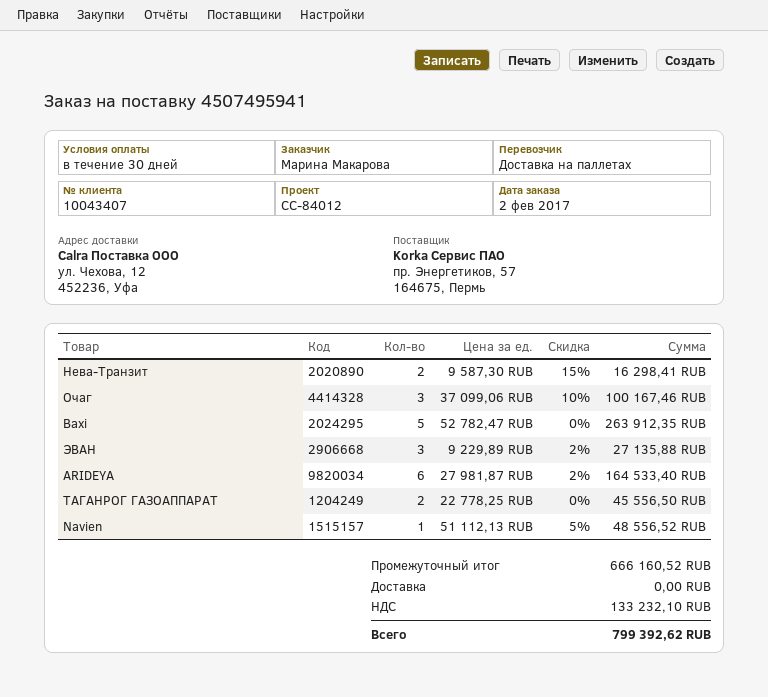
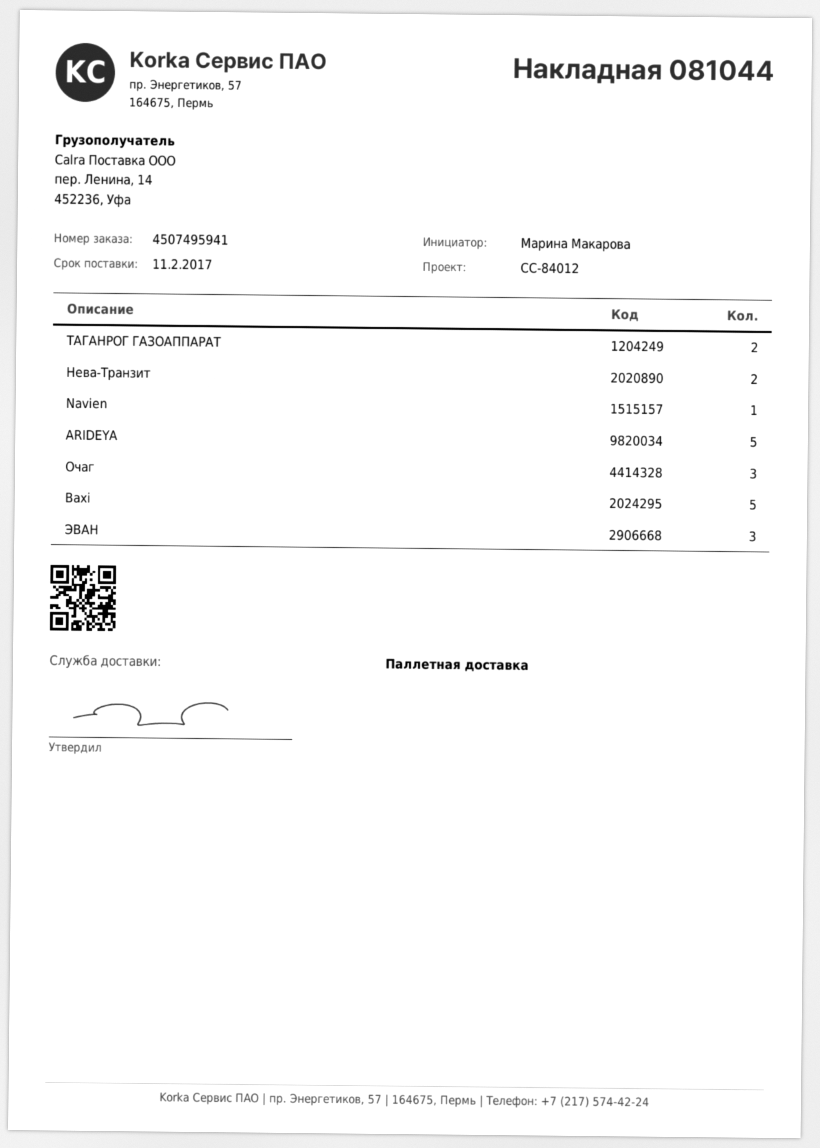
ship to: ул. Чехова, 12, 452236, Уфа -> пер. Ленина, 14, 452236, Уфа
ARIDEYA: 6 -> 5

